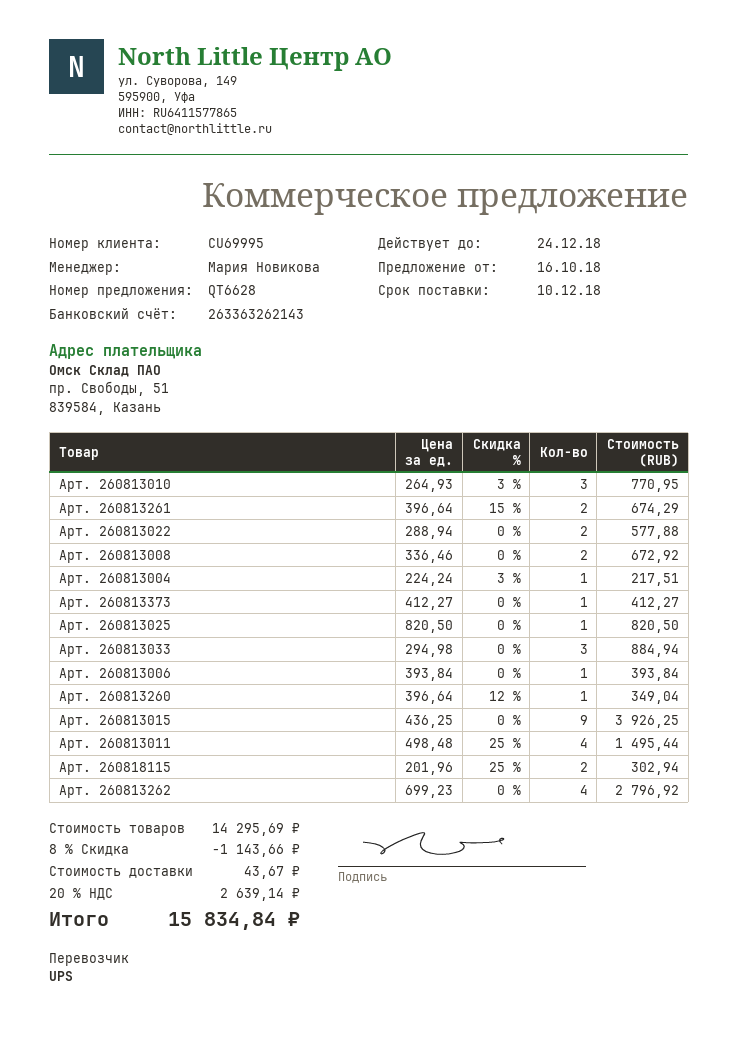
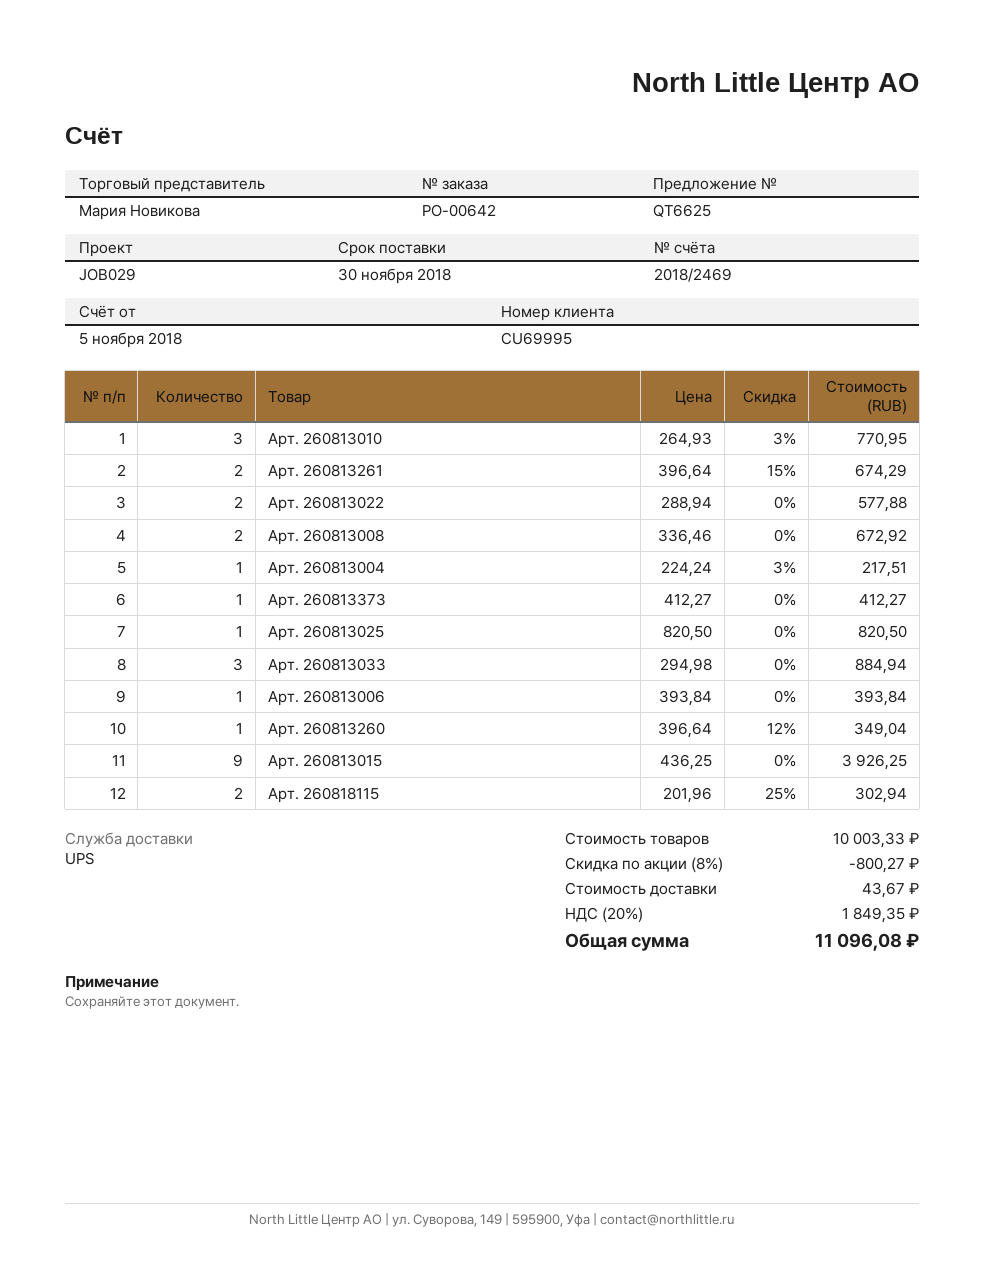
quote number: QT6628 -> QT6625
delivery date: 2018-12-10 -> 2018-11-30
Арт. 260813011: 4 x 498.48 - 25% = 1495.44 -> none
Арт. 260813262: 4 x 699.23 = 2796.92 -> none
subtotal: 14295.69 -> 10003.33
discount: 8% = 1143.66 -> 8% = 800.27
tax: 20% = 2639.14 -> 20% = 1849.35
total: 15834.84 -> 11096.08

